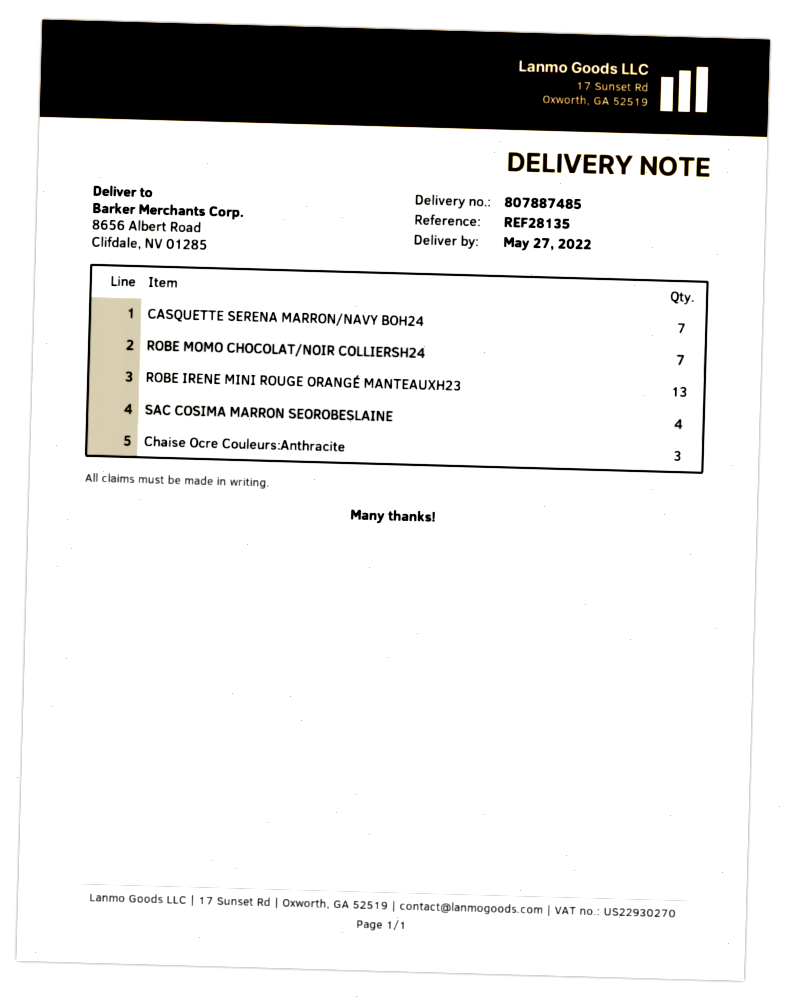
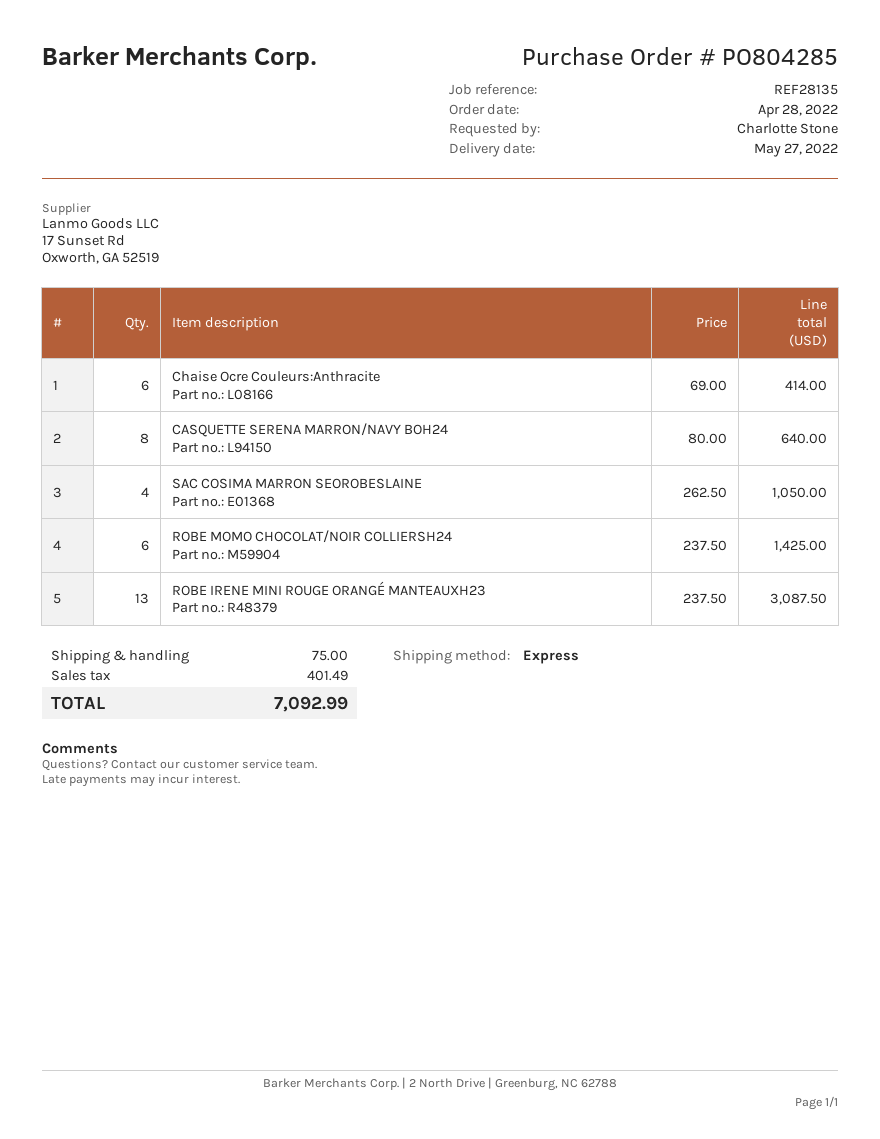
CASQUETTE SERENA MARRON/NAVY BOH24: 7 -> 8
ROBE MOMO CHOCOLAT/NOIR COLLIERSH24: 7 -> 6
Chaise Ocre Couleurs:Anthracite: 3 -> 6

